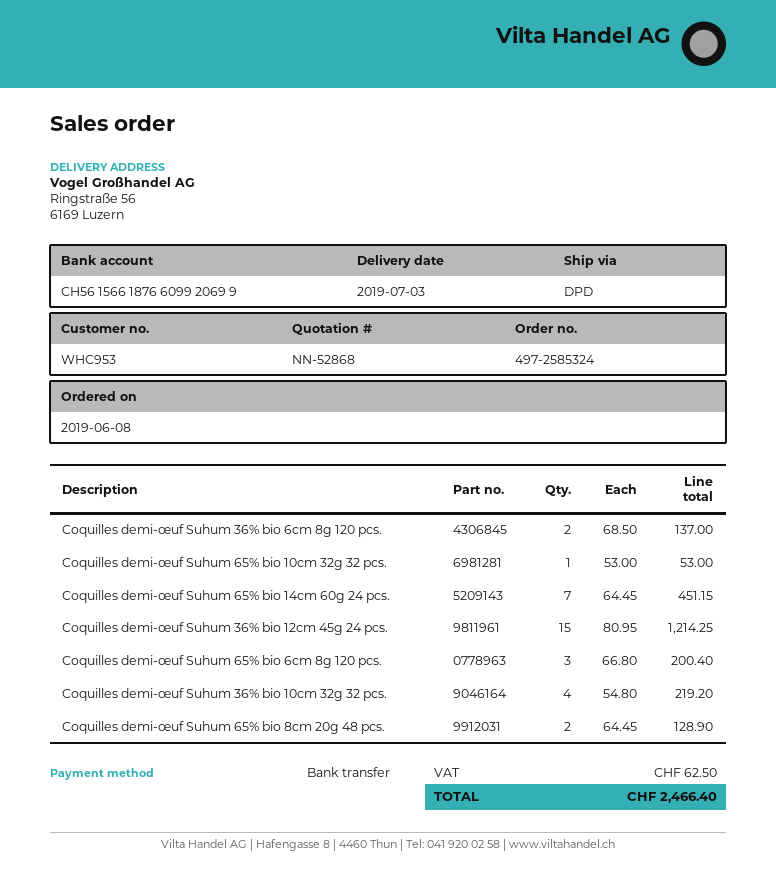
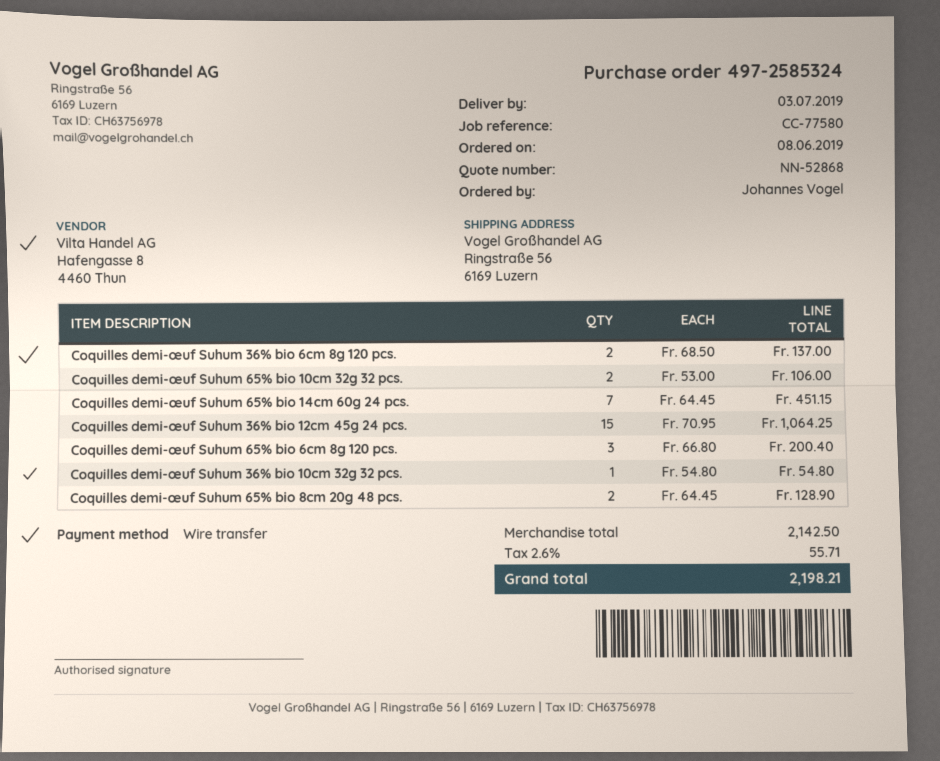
Coquilles demi-œuf Suhum 65% bio 10cm 32g 32 pcs.: 1 x 53.00 = 53.00 -> 2 x 53.00 = 106.00
Coquilles demi-œuf Suhum 36% bio 12cm 45g 24 pcs.: 15 x 80.95 = 1214.25 -> 15 x 70.95 = 1064.25
Coquilles demi-œuf Suhum 36% bio 10cm 32g 32 pcs.: 4 x 54.80 = 219.20 -> 1 x 54.80 = 54.80
tax: 62.50 -> 55.71
total: 2466.40 -> 2198.21

